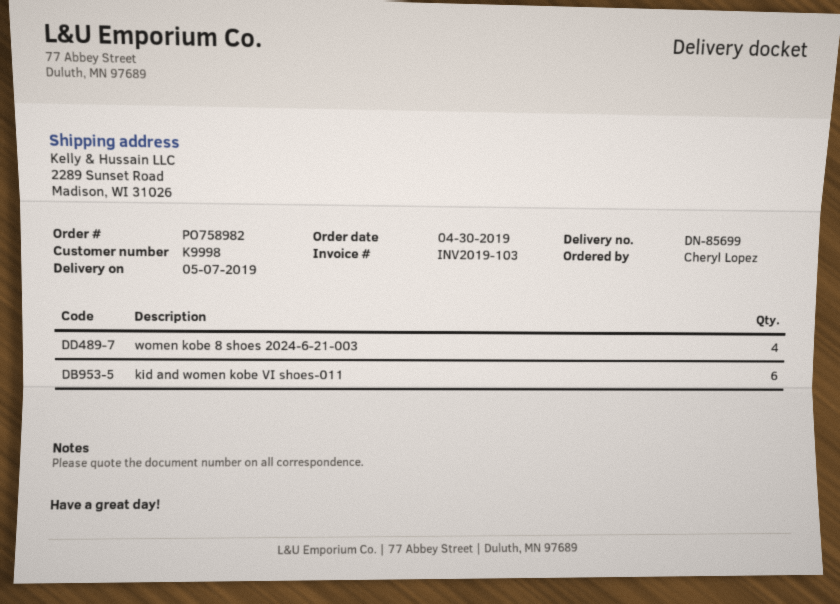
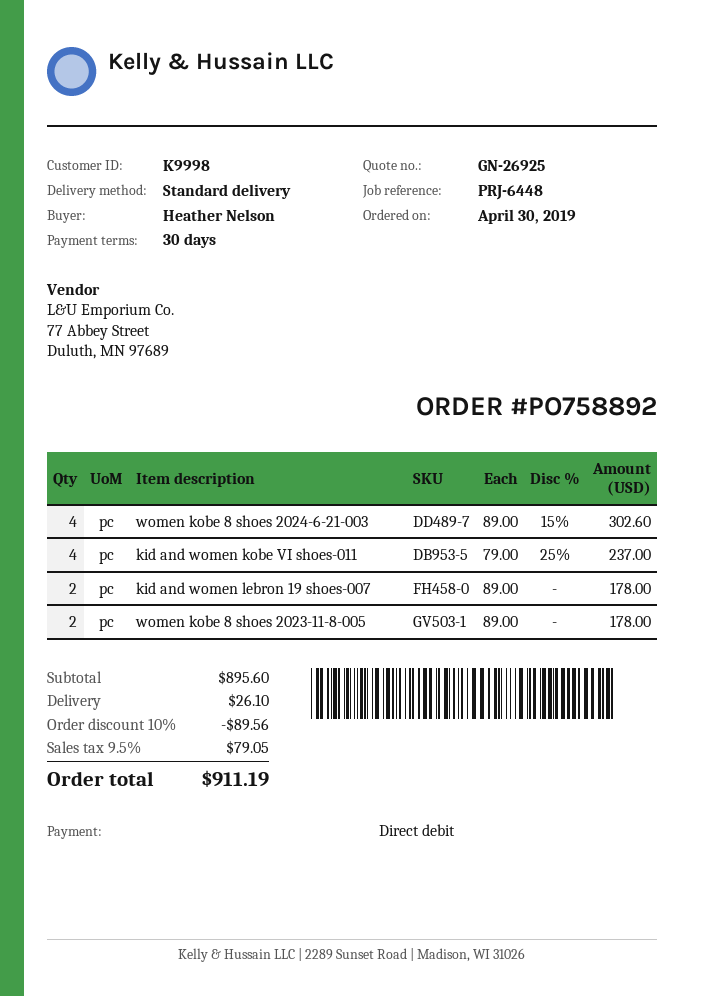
order number: PO758982 -> PO758892
ordered by: Cheryl Lopez -> Heather Nelson
kid and women kobe VI shoes-011: 6 -> 4
kid and women lebron 19 shoes-007: none -> 2
women kobe 8 shoes 2023-11-8-005: none -> 2

